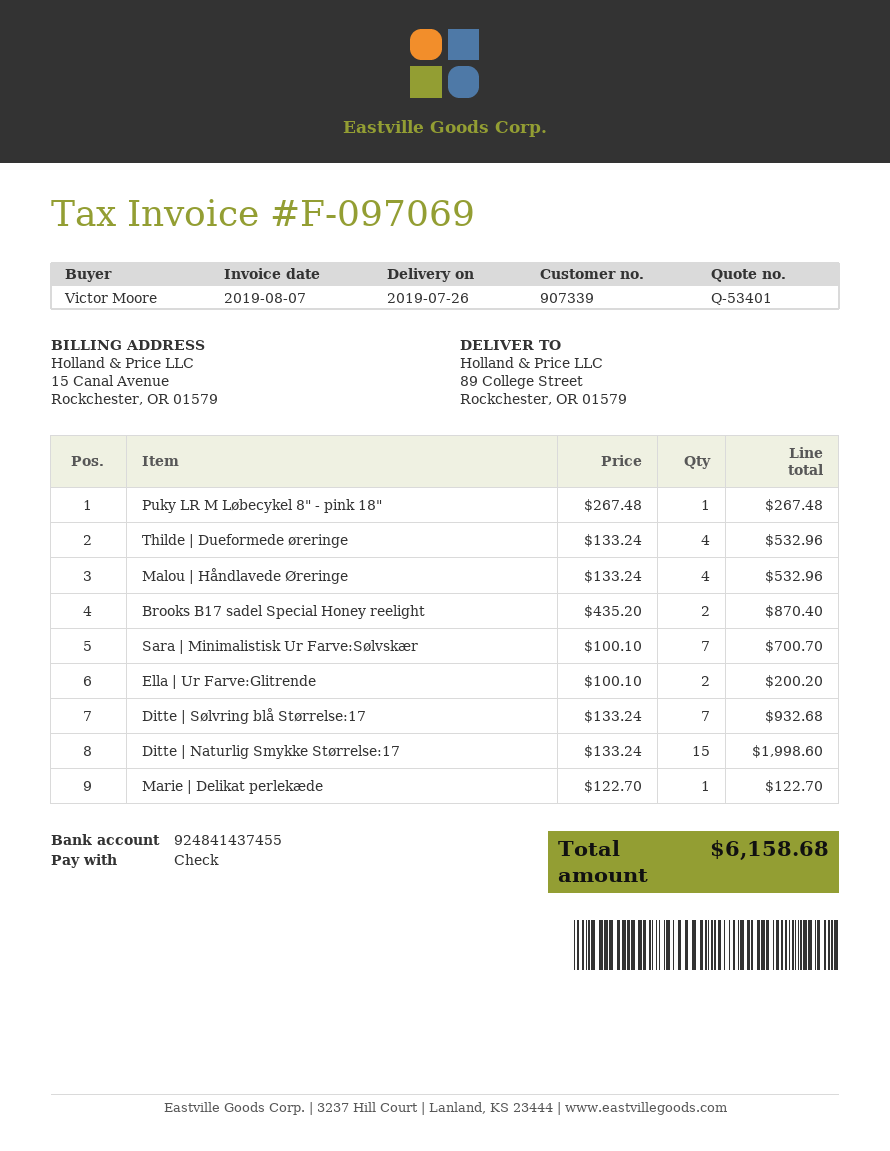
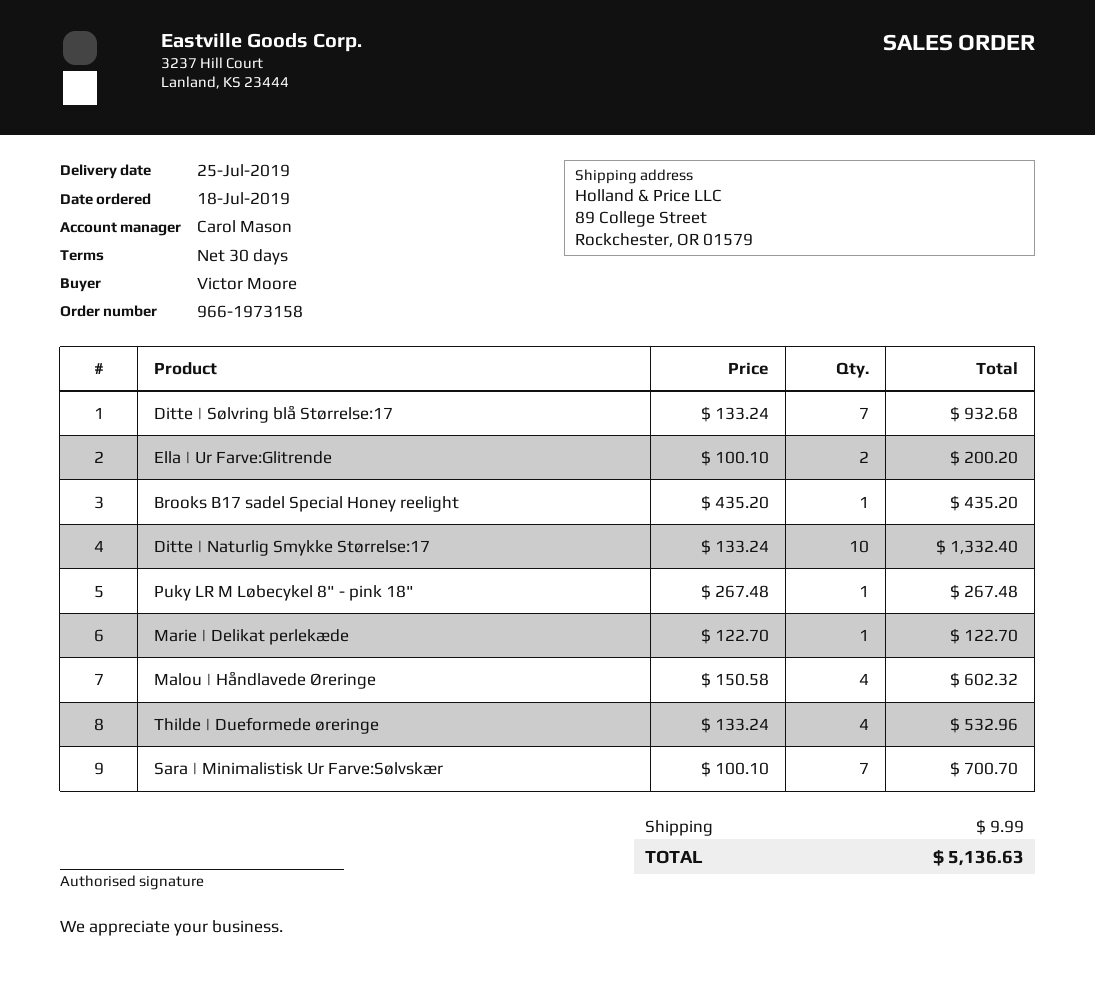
delivery date: 2019-07-26 -> 2019-07-25
Malou | Håndlavede Øreringe: 4 x 133.24 = 532.96 -> 4 x 150.58 = 602.32
Brooks B17 sadel Special Honey reelight: 2 x 435.20 = 870.40 -> 1 x 435.20 = 435.20
Ditte | Naturlig Smykke Størrelse:17: 15 x 133.24 = 1998.60 -> 10 x 133.24 = 1332.40
shipping: none -> 9.99
total: 6158.68 -> 5136.63

